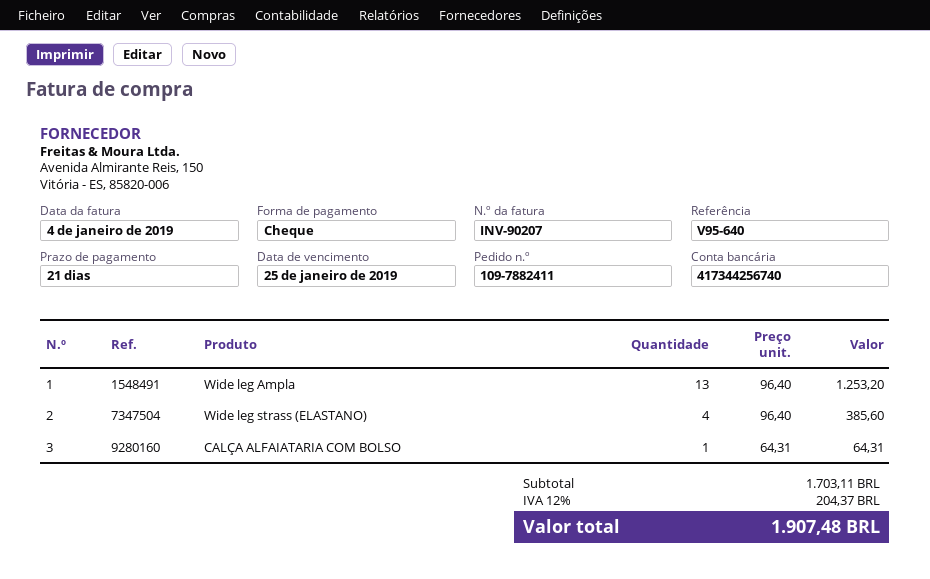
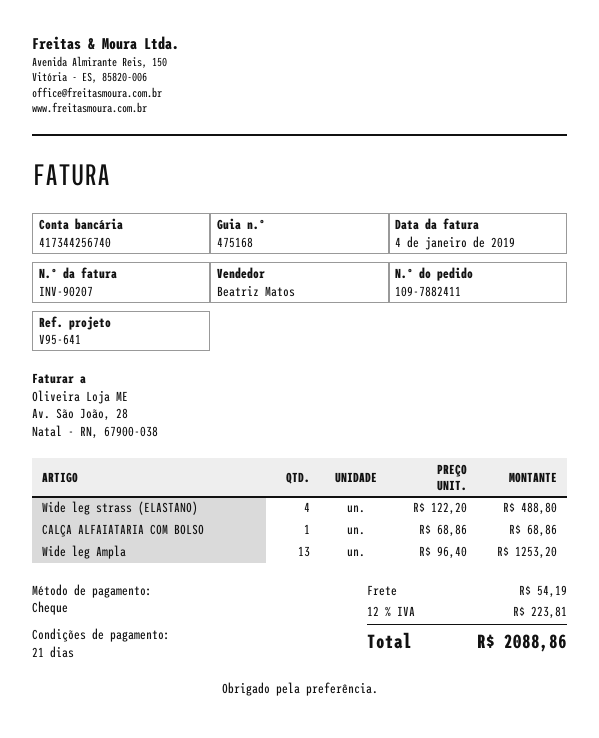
reference: V95-640 -> V95-641
Wide leg strass (ELASTANO): 4 x 96.40 = 385.60 -> 4 x 122.20 = 488.80
CALÇA ALFAIATARIA COM BOLSO: 1 x 64.31 = 64.31 -> 1 x 68.86 = 68.86
shipping: none -> 54.19
tax: 12% = 204.37 -> 12% = 223.81
total: 1907.48 -> 2088.86

